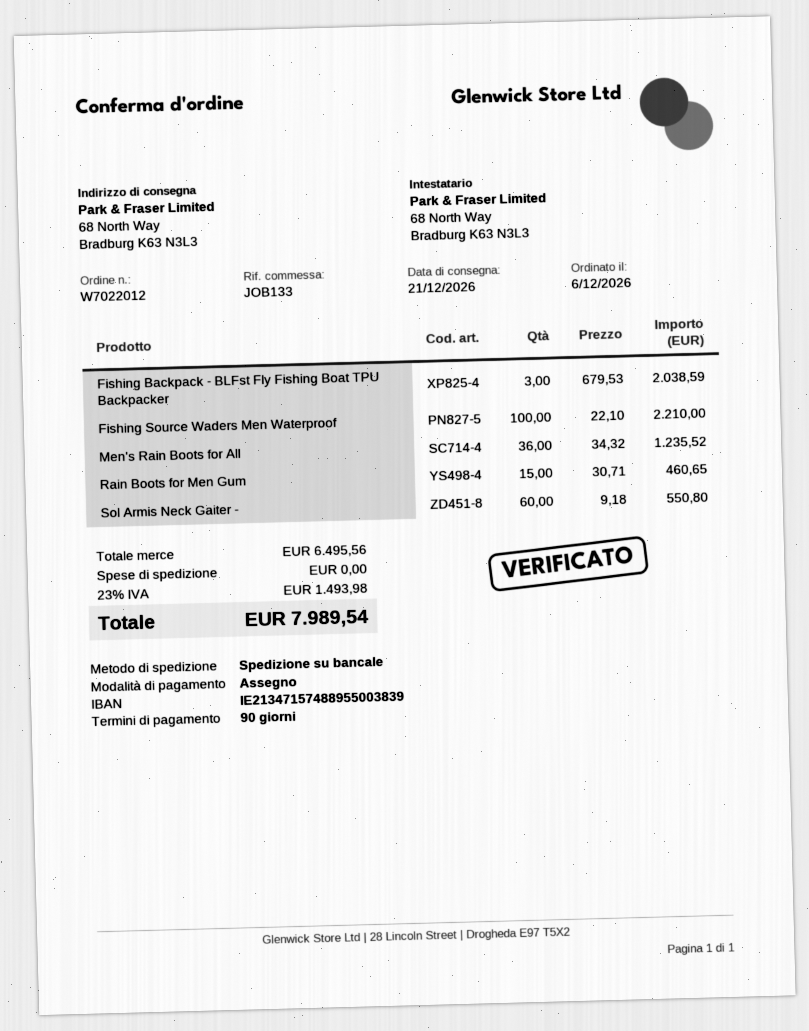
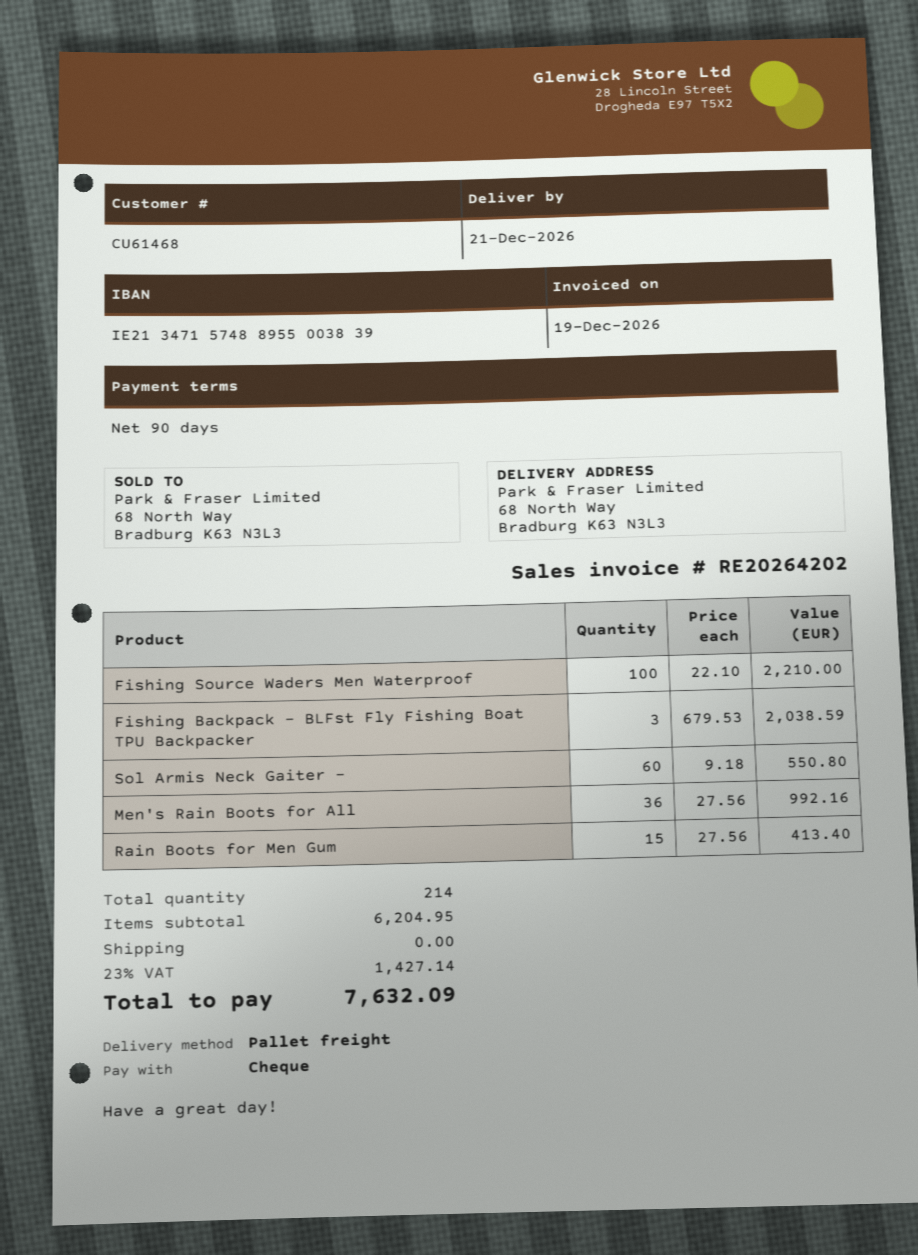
Men's Rain Boots for All: 36 x 34.32 = 1235.52 -> 36 x 27.56 = 992.16
Rain Boots for Men Gum: 15 x 30.71 = 460.65 -> 15 x 27.56 = 413.40
subtotal: 6495.56 -> 6204.95
tax: 23% = 1493.98 -> 23% = 1427.14
total: 7989.54 -> 7632.09

